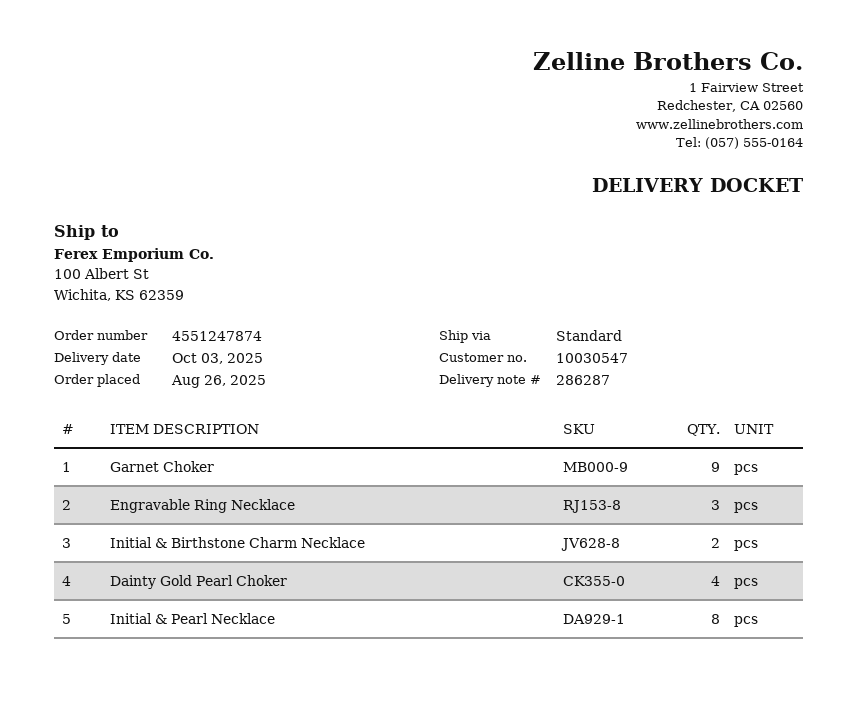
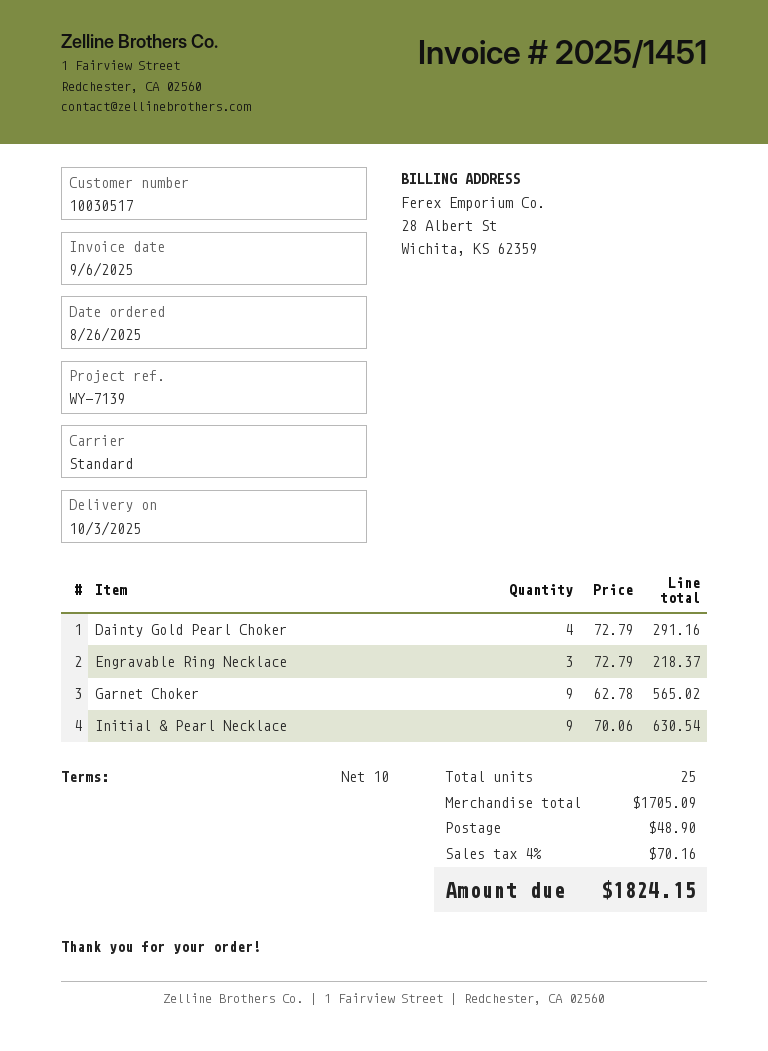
customer number: 10030547 -> 10030517
Initial & Birthstone Charm Necklace: 2 -> none
Initial & Pearl Necklace: 8 -> 9

